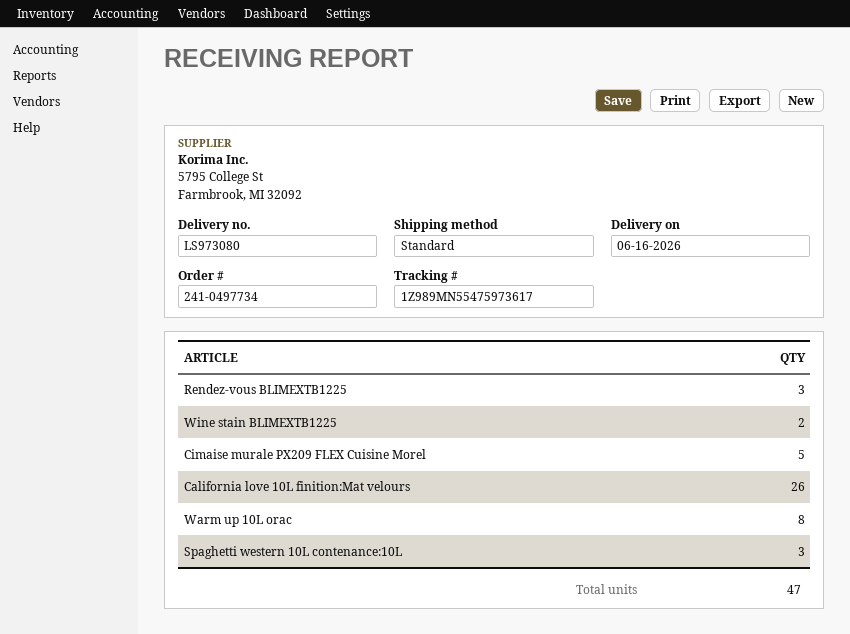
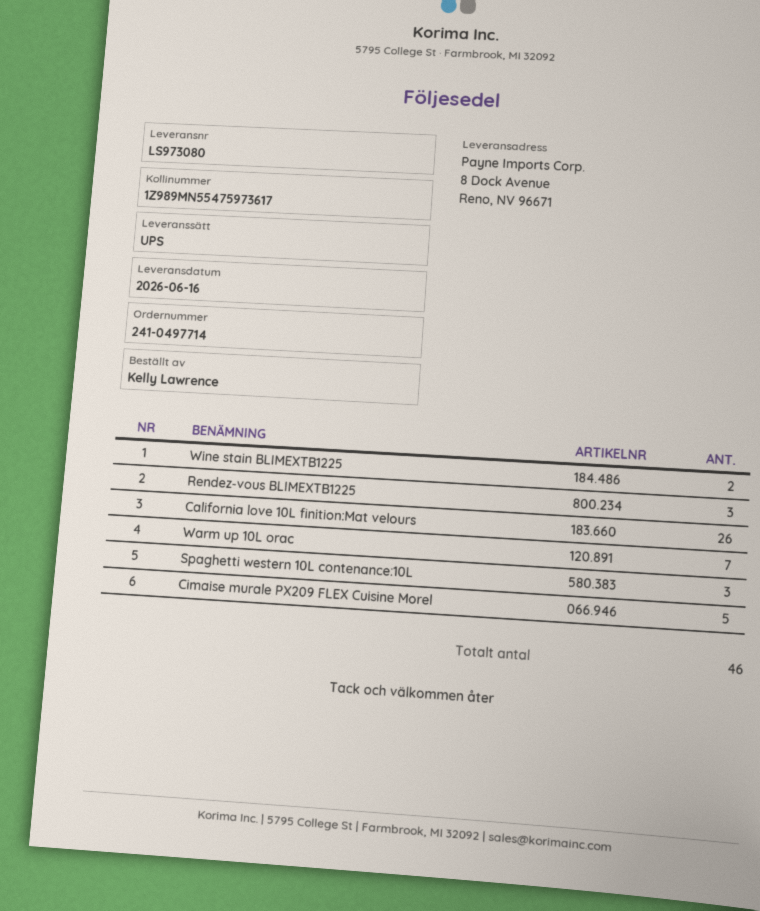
order number: 241-0497734 -> 241-0497714
shipping method: standard -> UPS
Warm up 10L orac: 8 -> 7
total quantity: 47 -> 46

